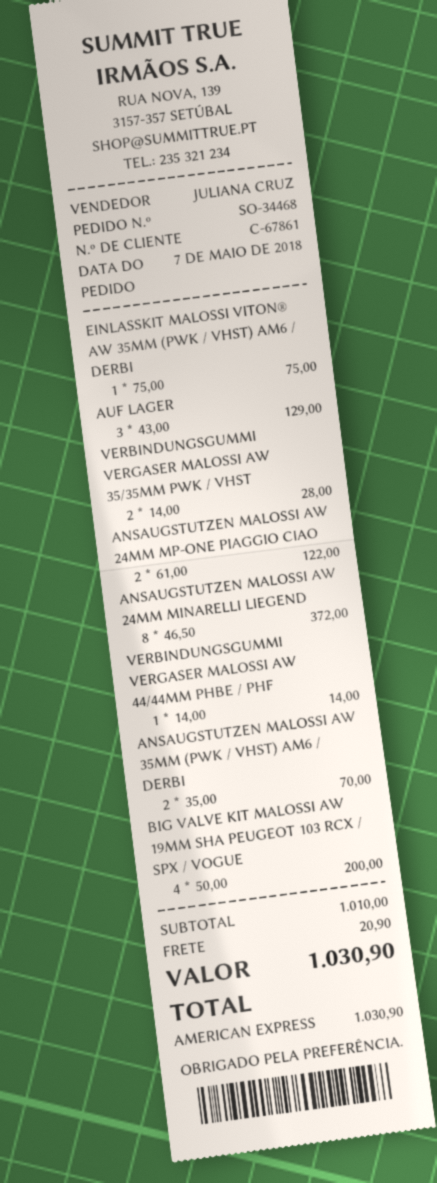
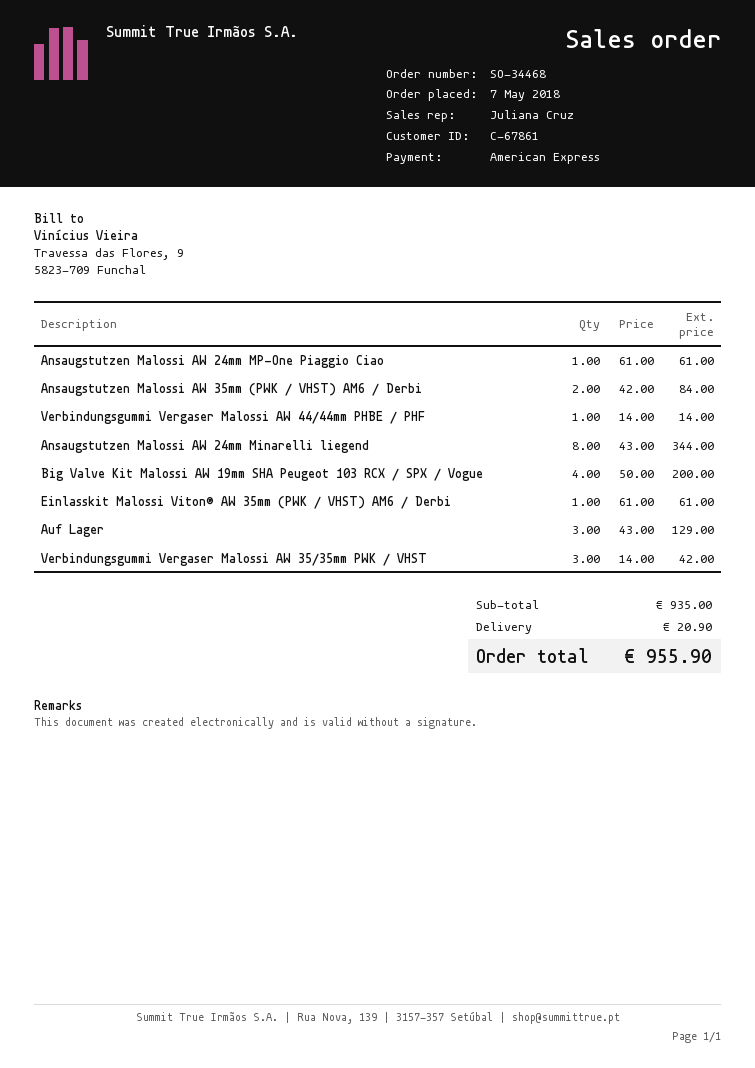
EINLASSKIT MALOSSI VITON® AW 35MM (PWK / VHST) AM6 / DERBI: 1 x 75.00 = 75.00 -> 1 x 61.00 = 61.00
VERBINDUNGSGUMMI VERGASER MALOSSI AW 35/35MM PWK / VHST: 2 x 14.00 = 28.00 -> 3 x 14.00 = 42.00
ANSAUGSTUTZEN MALOSSI AW 24MM MP-ONE PIAGGIO CIAO: 2 x 61.00 = 122.00 -> 1 x 61.00 = 61.00
ANSAUGSTUTZEN MALOSSI AW 24MM MINARELLI LIEGEND: 8 x 46.50 = 372.00 -> 8 x 43.00 = 344.00
ANSAUGSTUTZEN MALOSSI AW 35MM (PWK / VHST) AM6 / DERBI: 2 x 35.00 = 70.00 -> 2 x 42.00 = 84.00
subtotal: 1010.00 -> 935.00
total: 1030.90 -> 955.90

